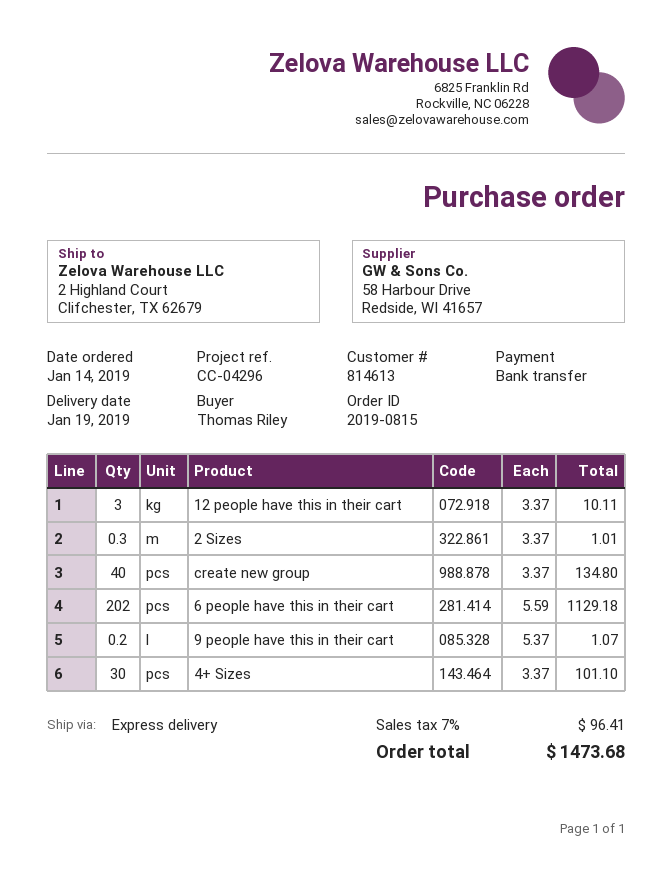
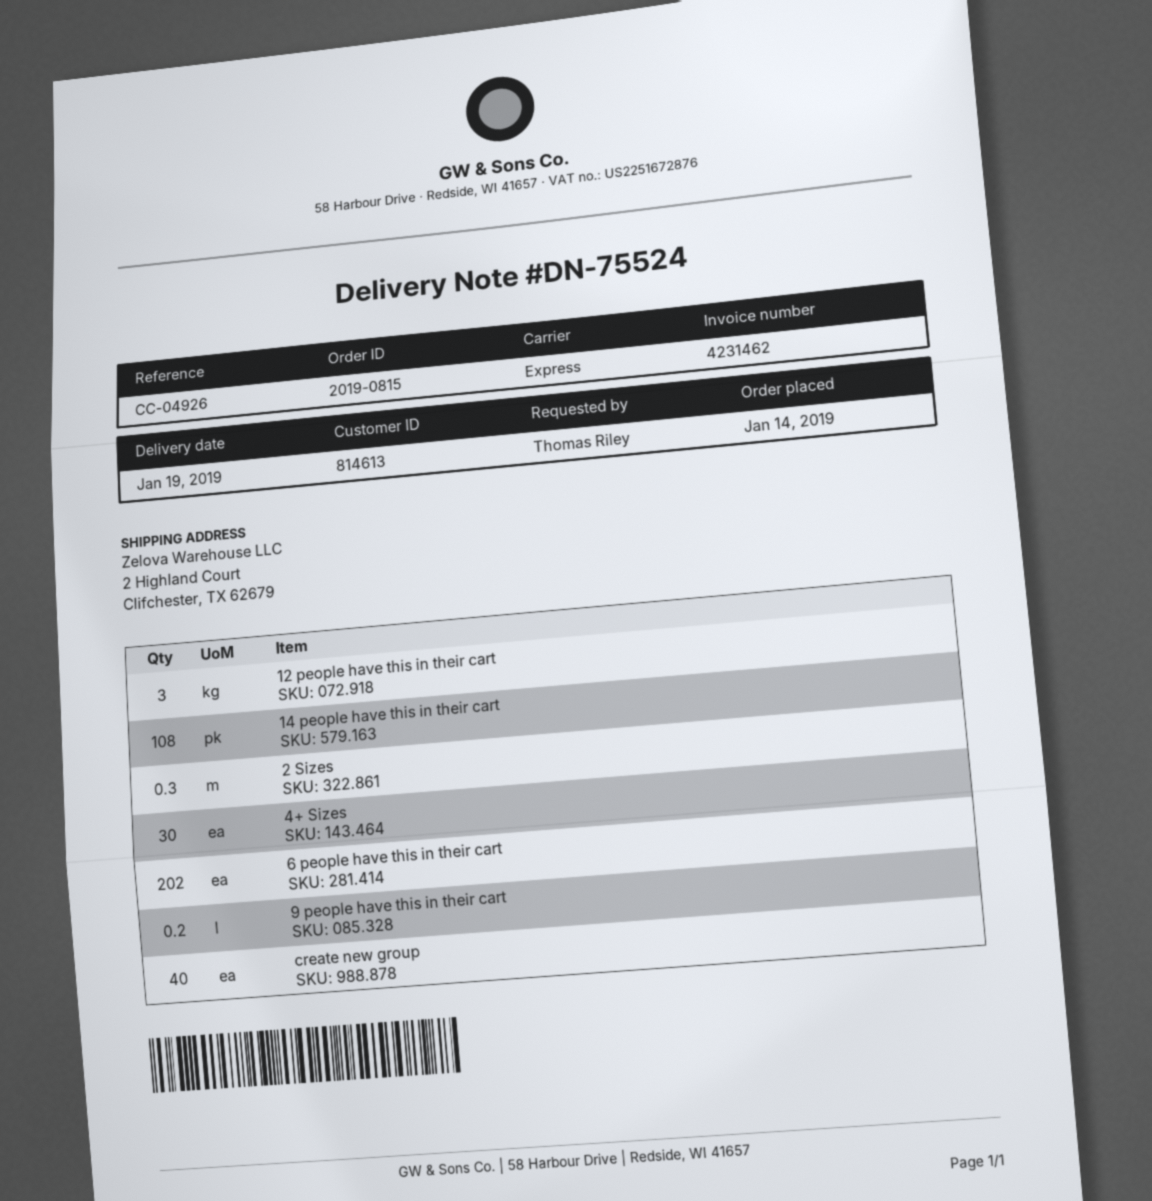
reference: CC-04296 -> CC-04926
14 people have this in their cart: none -> 108

